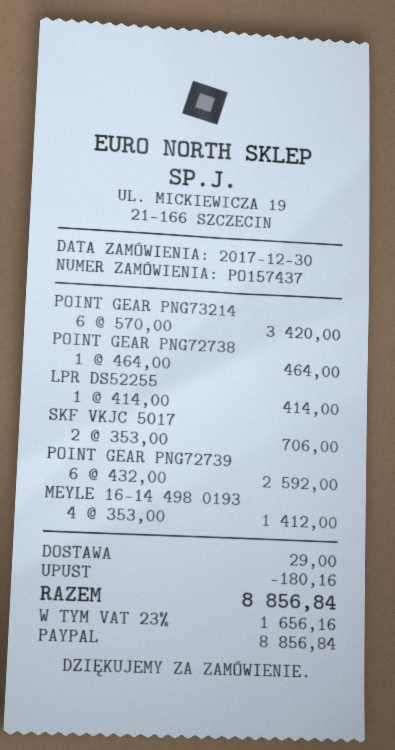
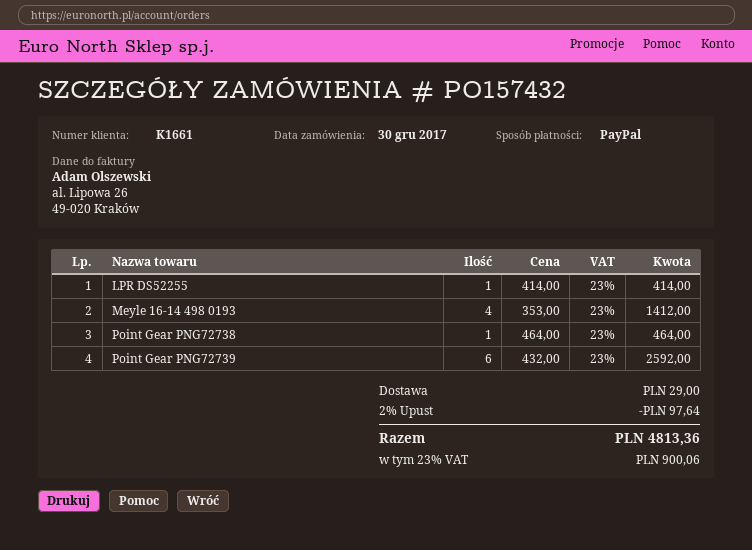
order number: PO157437 -> PO157432
POINT GEAR PNG73214: 6 x 570.00 = 3420.00 -> none
SKF VKJC 5017: 2 x 353.00 = 706.00 -> none
discount: 180.16 -> 97.64
tax: 23% = 1656.16 -> 23% = 900.06
total: 8856.84 -> 4813.36

